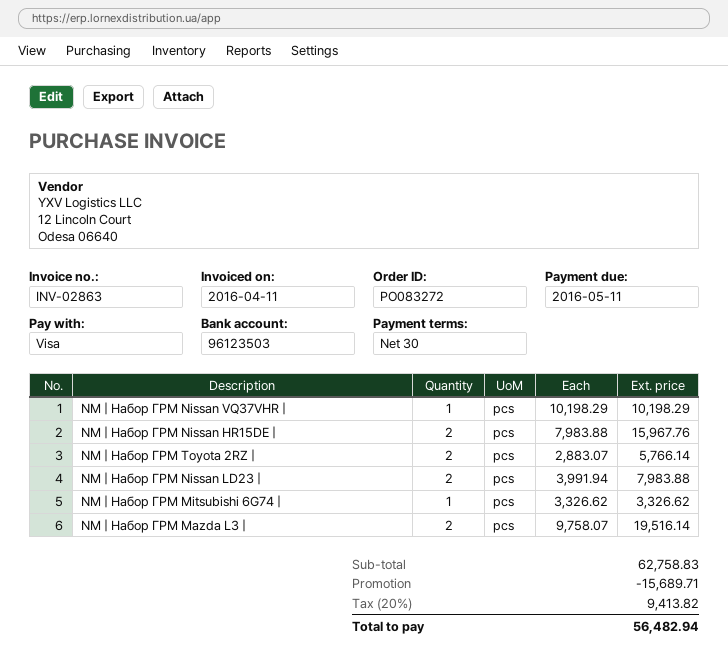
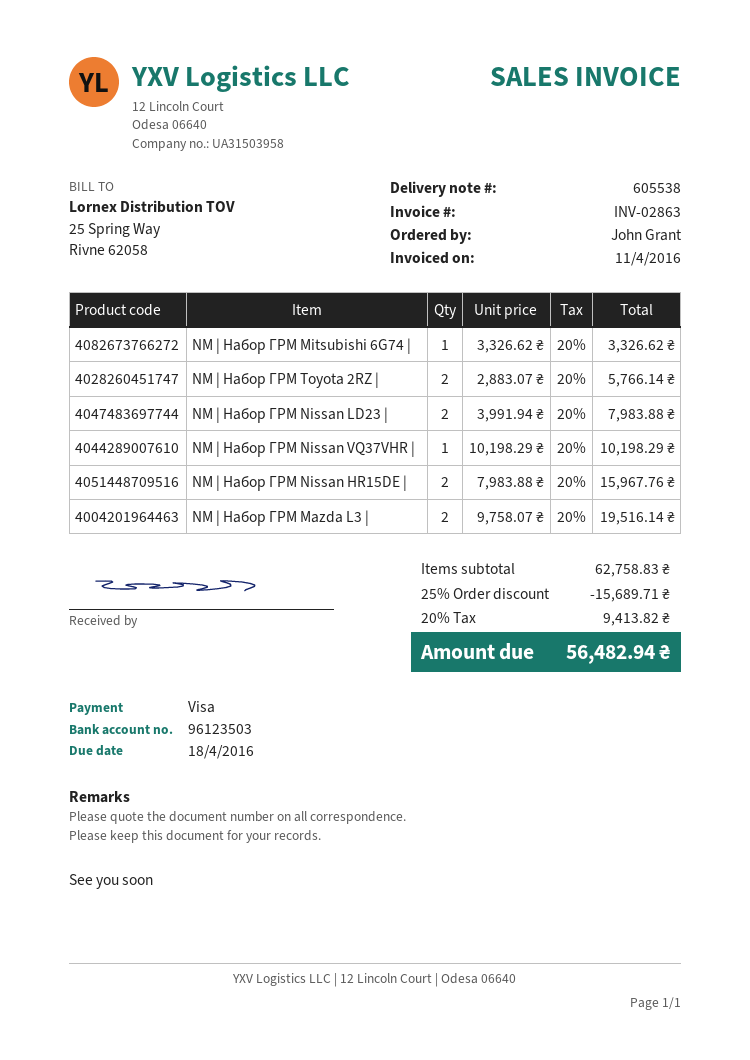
due date: 2016-05-11 -> 2016-04-18

